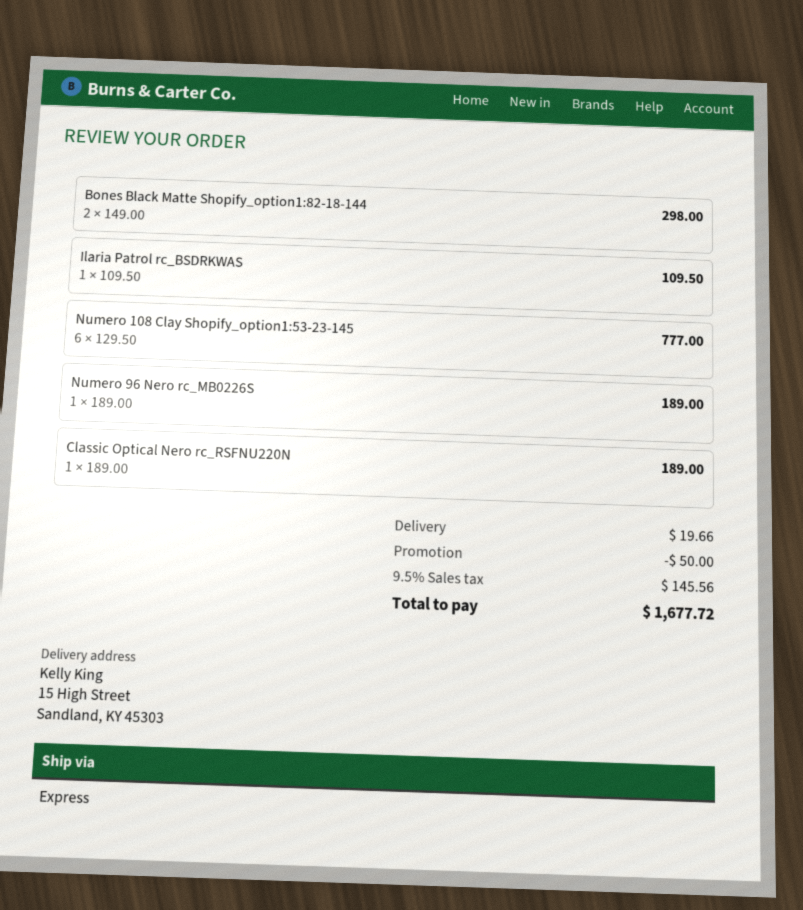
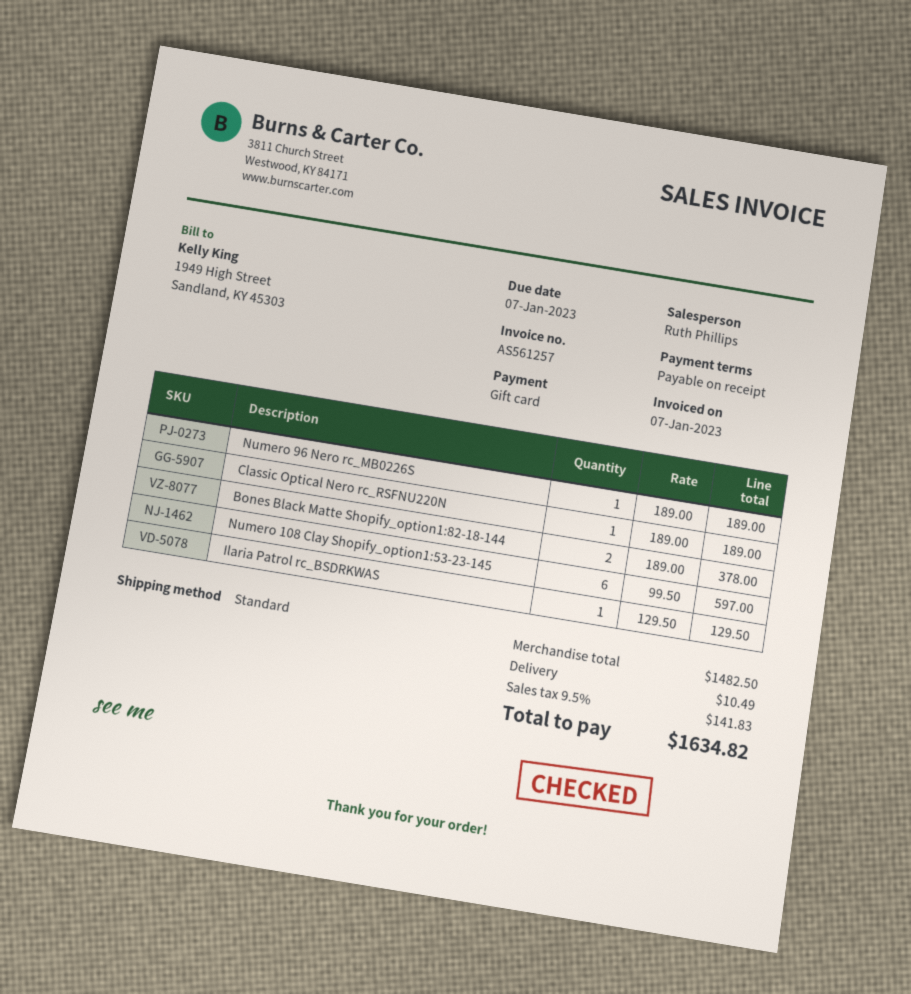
shipping method: express -> standard
Bones Black Matte Shopify_option1:82-18-144: 2 x 149.00 = 298.00 -> 2 x 189.00 = 378.00
Ilaria Patrol rc_BSDRKWAS: 1 x 109.50 = 109.50 -> 1 x 129.50 = 129.50
Numero 108 Clay Shopify_option1:53-23-145: 6 x 129.50 = 777.00 -> 6 x 99.50 = 597.00
discount: 50.00 -> none
shipping: 19.66 -> 10.49
tax: 9.5% = 145.56 -> 9.5% = 141.83
total: 1677.72 -> 1634.82

